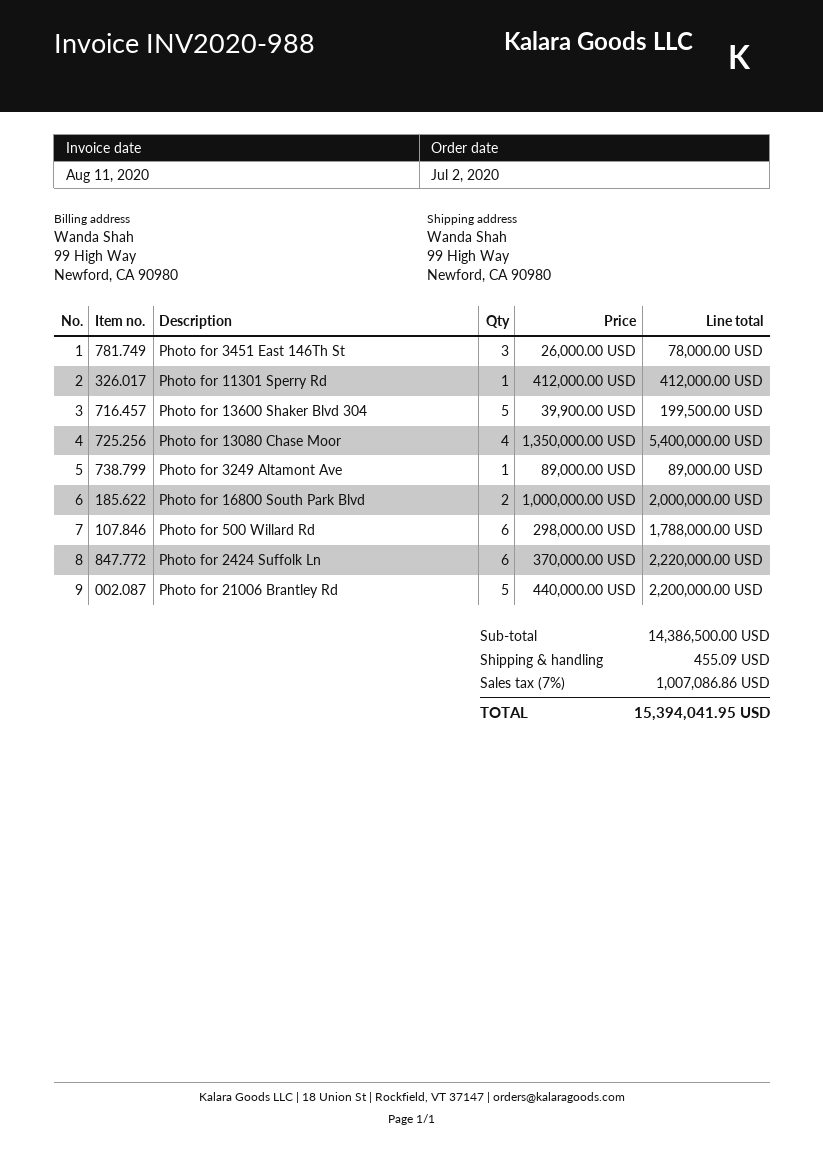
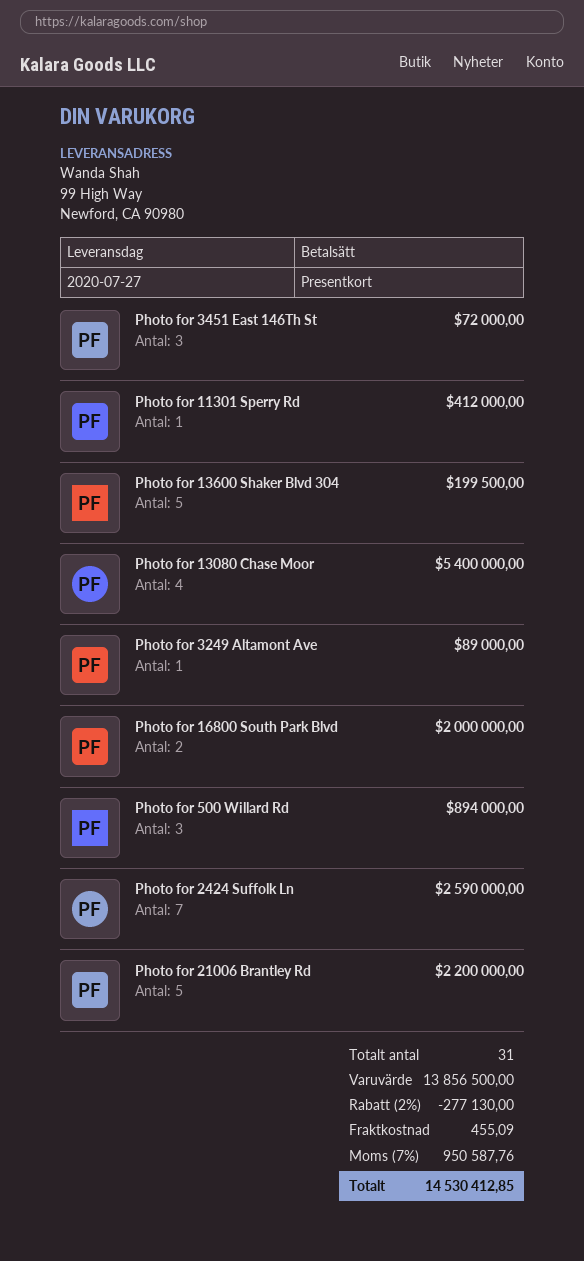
Photo for 3451 East 146Th St: 3 for 78000.00 -> 3 for 72000.00
Photo for 500 Willard Rd: 6 for 1788000.00 -> 3 for 894000.00
Photo for 2424 Suffolk Ln: 6 for 2220000.00 -> 7 for 2590000.00
subtotal: 14386500.00 -> 13856500.00
discount: none -> 2% = 277130.00
tax: 7% = 1007086.86 -> 7% = 950587.76
total: 15394041.95 -> 14530412.85

